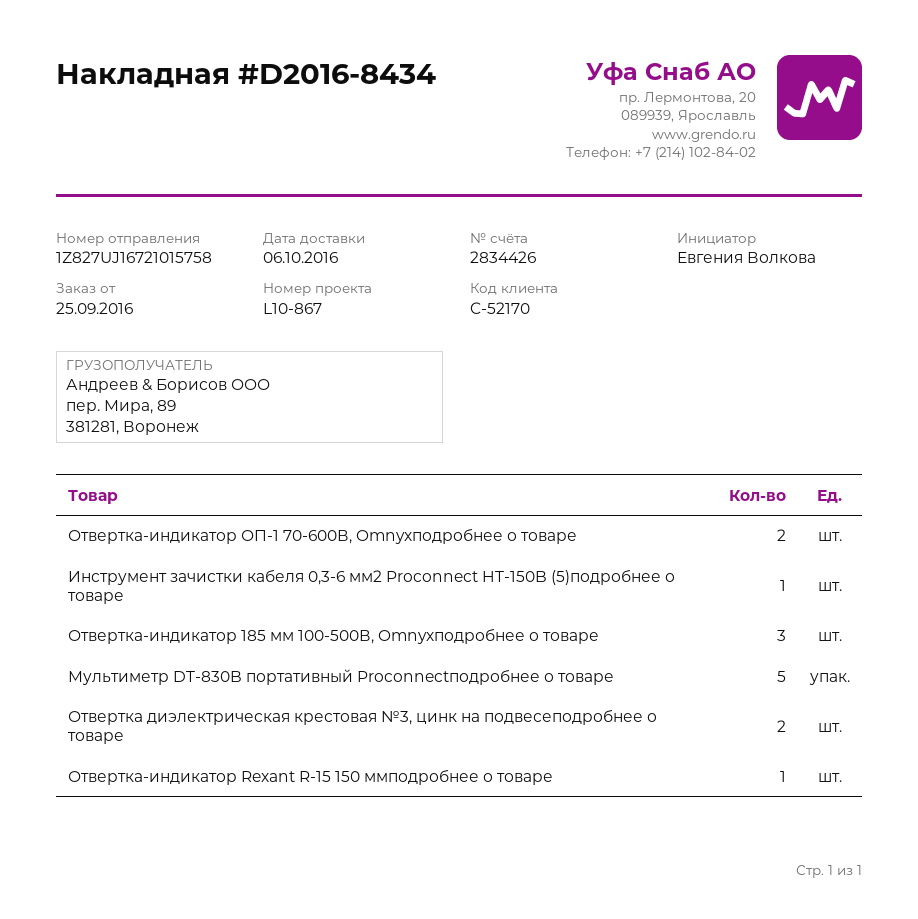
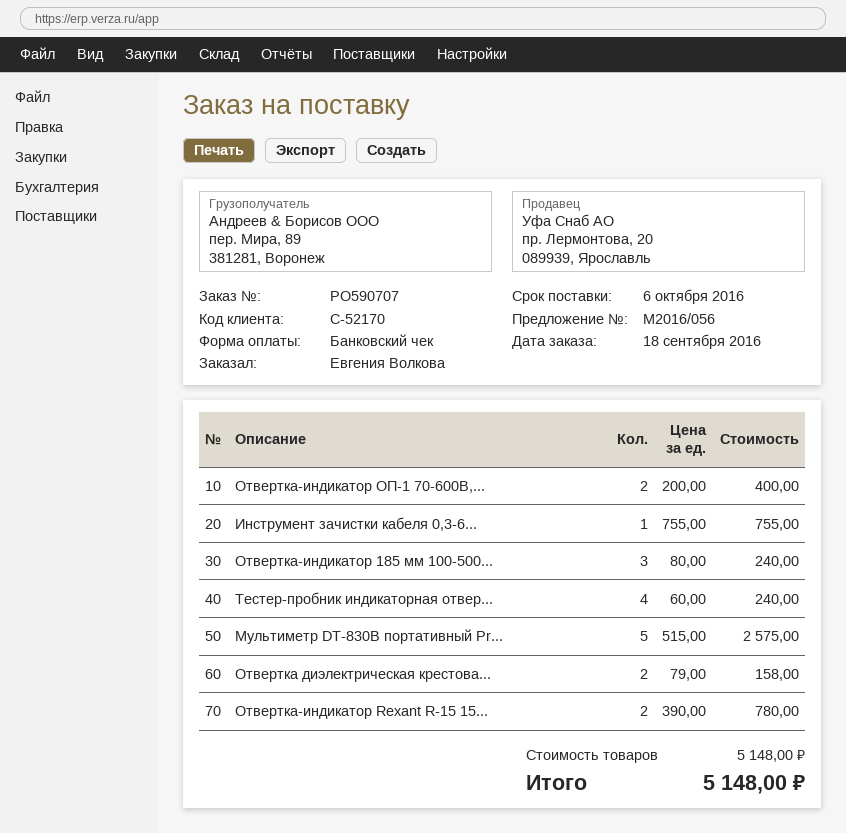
order date: 2016-09-25 -> 2016-09-18
Отвертка-индикатор Rexant R-15 150 ммподробнее о товаре: 1 -> 2
Тестер-пробник индикаторная отвер...: none -> 4

